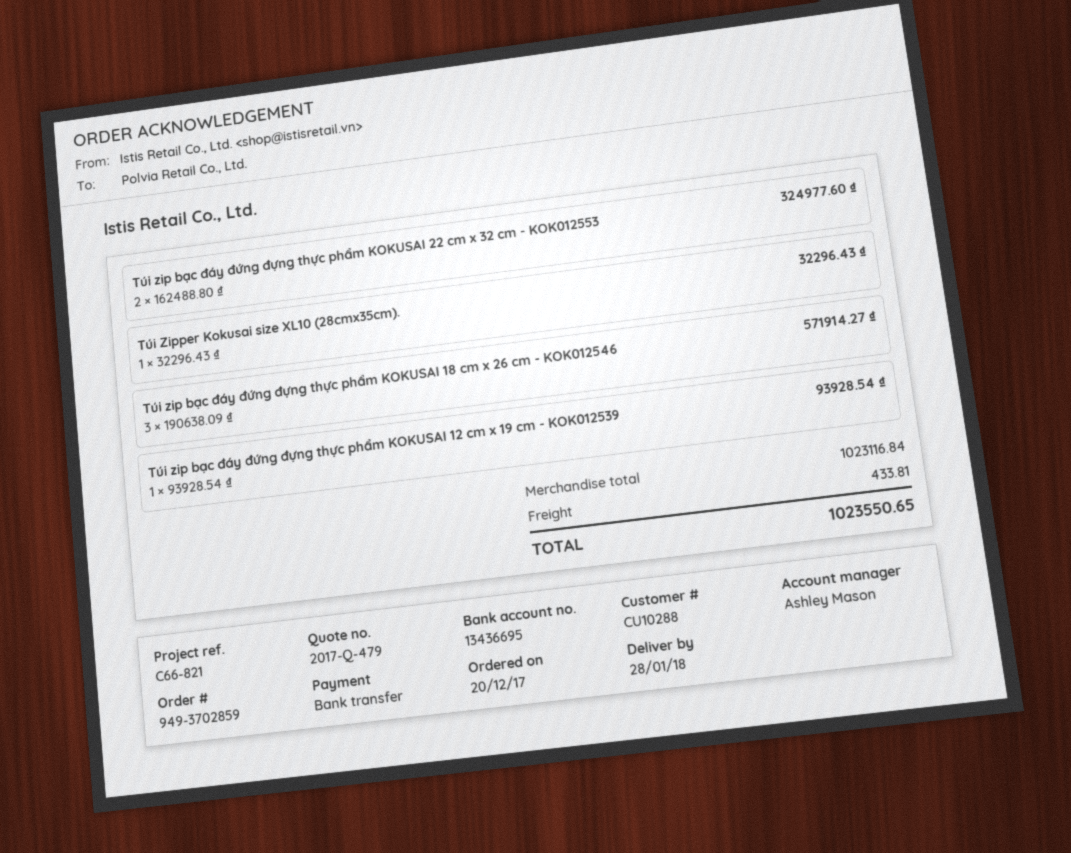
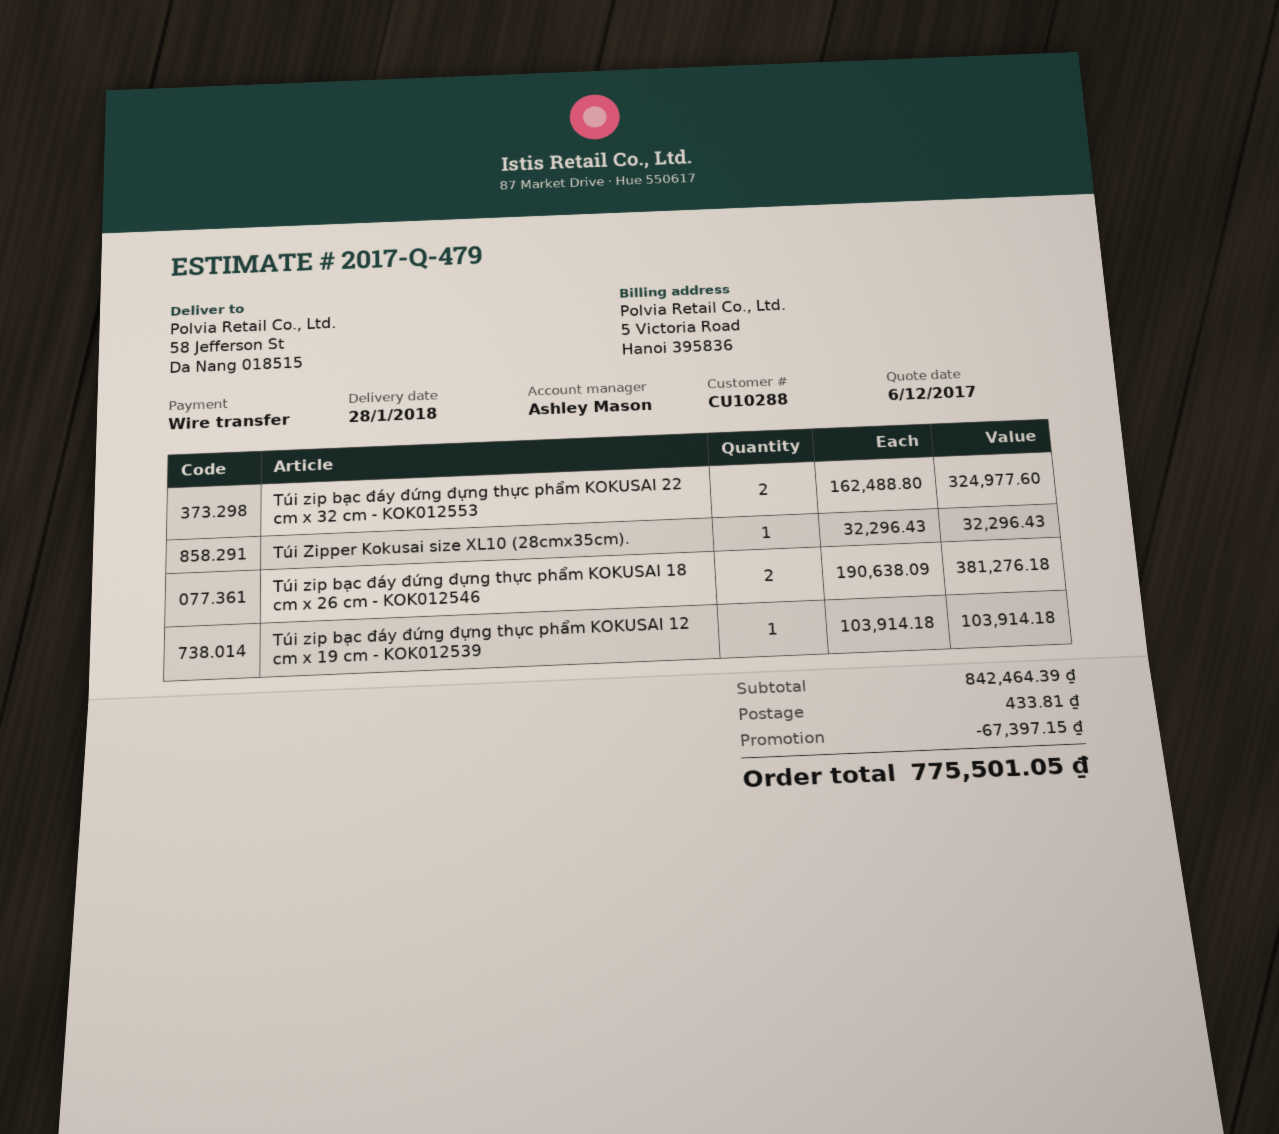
Túi zip bạc đáy đứng đựng thực phẩm KOKUSAI 18 cm x 26 cm - KOK012546: 3 x 190638.09 = 571914.27 -> 2 x 190638.09 = 381276.18
Túi zip bạc đáy đứng đựng thực phẩm KOKUSAI 12 cm x 19 cm - KOK012539: 1 x 93928.54 = 93928.54 -> 1 x 103914.18 = 103914.18
subtotal: 1023116.84 -> 842464.39
discount: none -> 67397.15
total: 1023550.65 -> 775501.05

